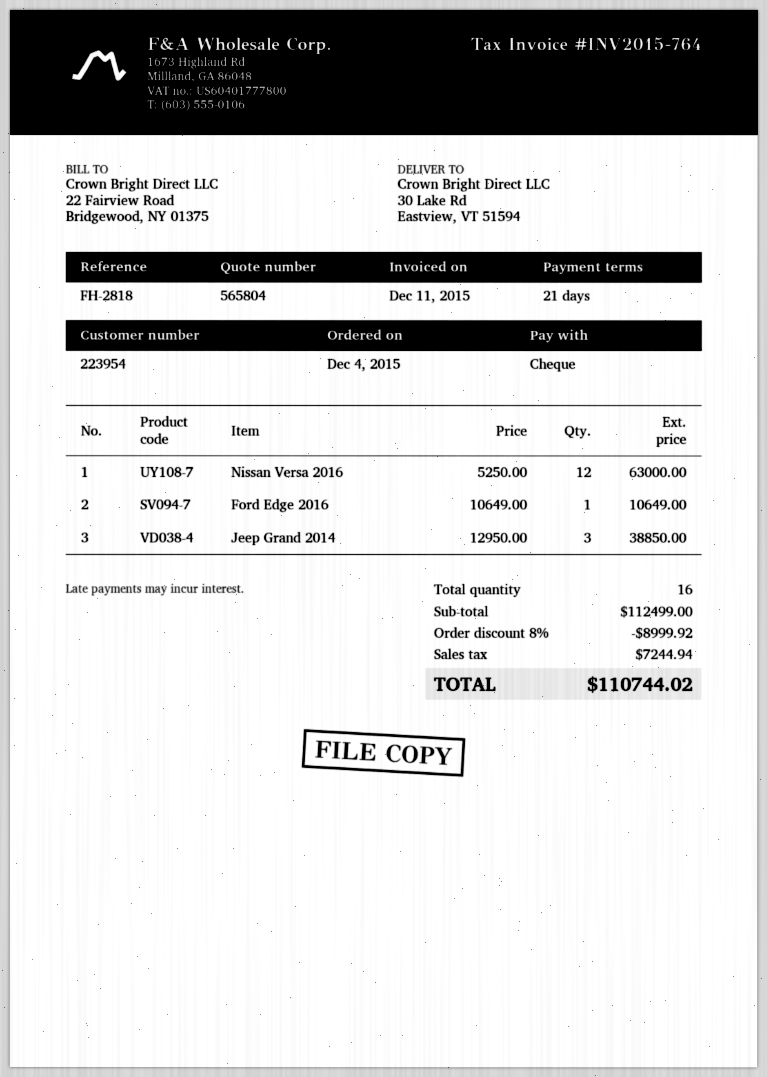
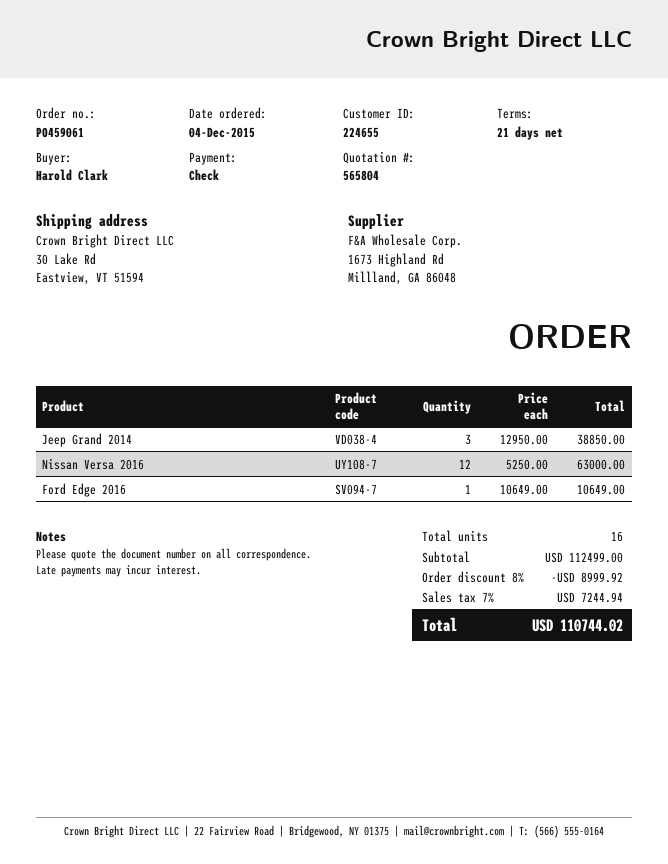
customer number: 223954 -> 224655

